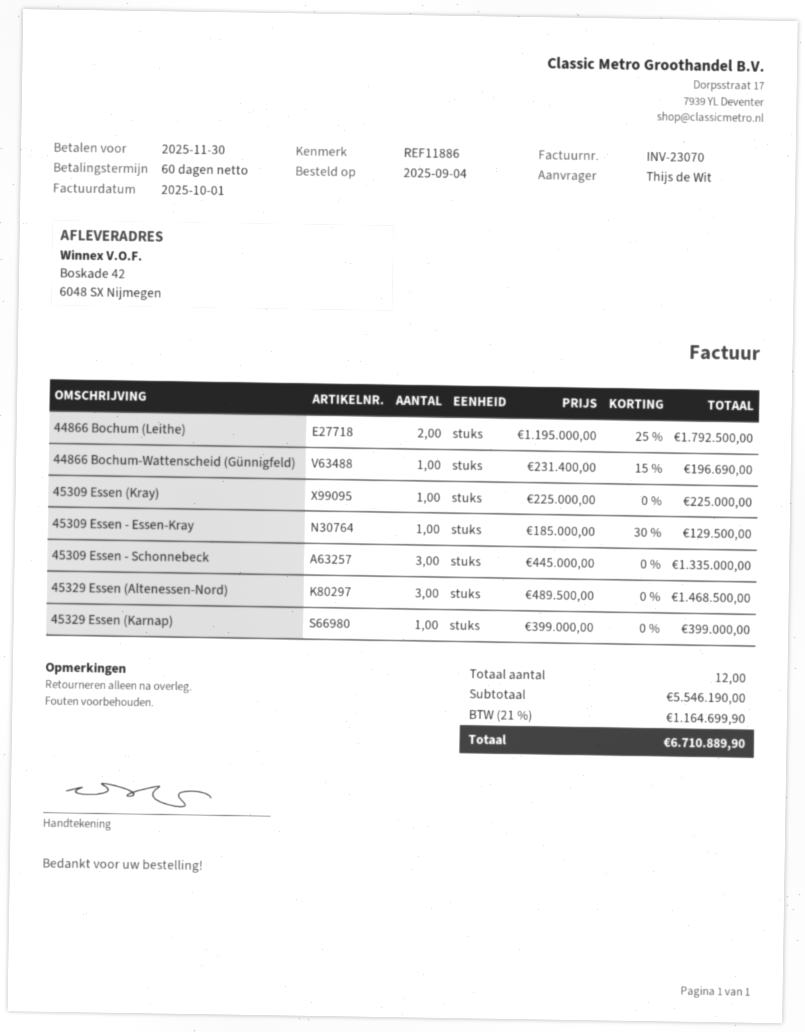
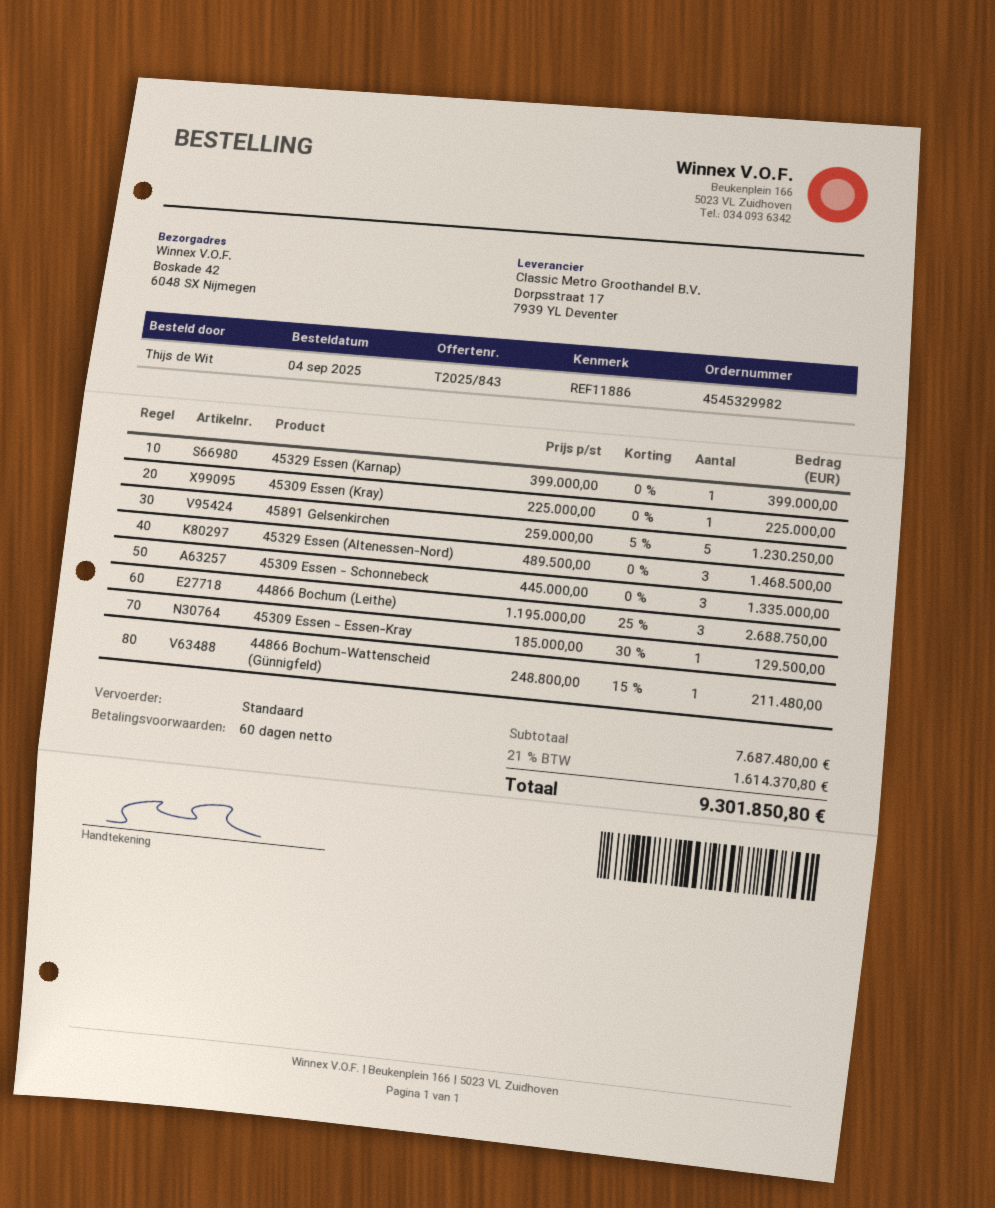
44866 Bochum (Leithe): 2 x 1195000.00 - 25% = 1792500.00 -> 3 x 1195000.00 - 25% = 2688750.00
44866 Bochum-Wattenscheid (Günnigfeld): 1 x 231400.00 - 15% = 196690.00 -> 1 x 248800.00 - 15% = 211480.00
45891 Gelsenkirchen: none -> 5 x 259000.00 - 5% = 1230250.00
subtotal: 5546190.00 -> 7687480.00
tax: 21% = 1164699.90 -> 21% = 1614370.80
total: 6710889.90 -> 9301850.80

